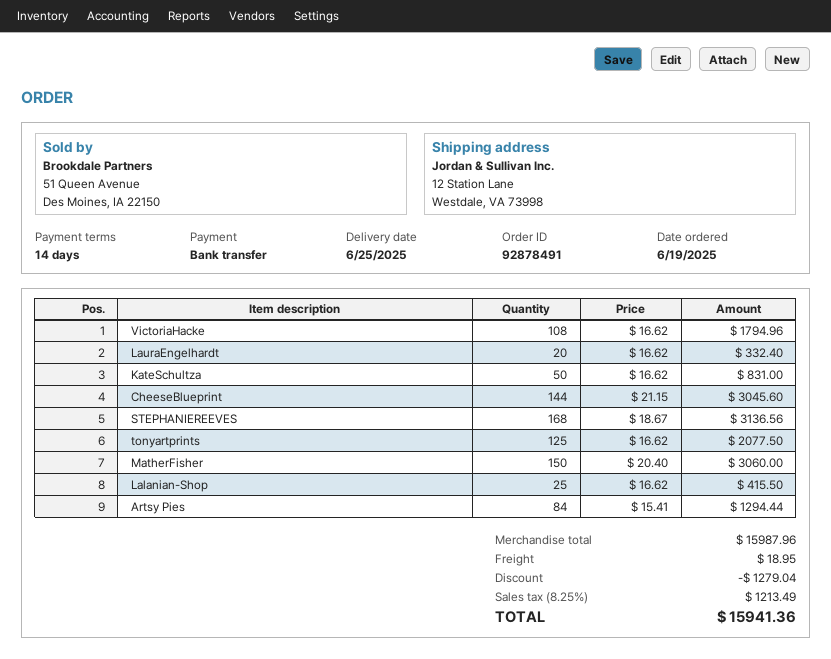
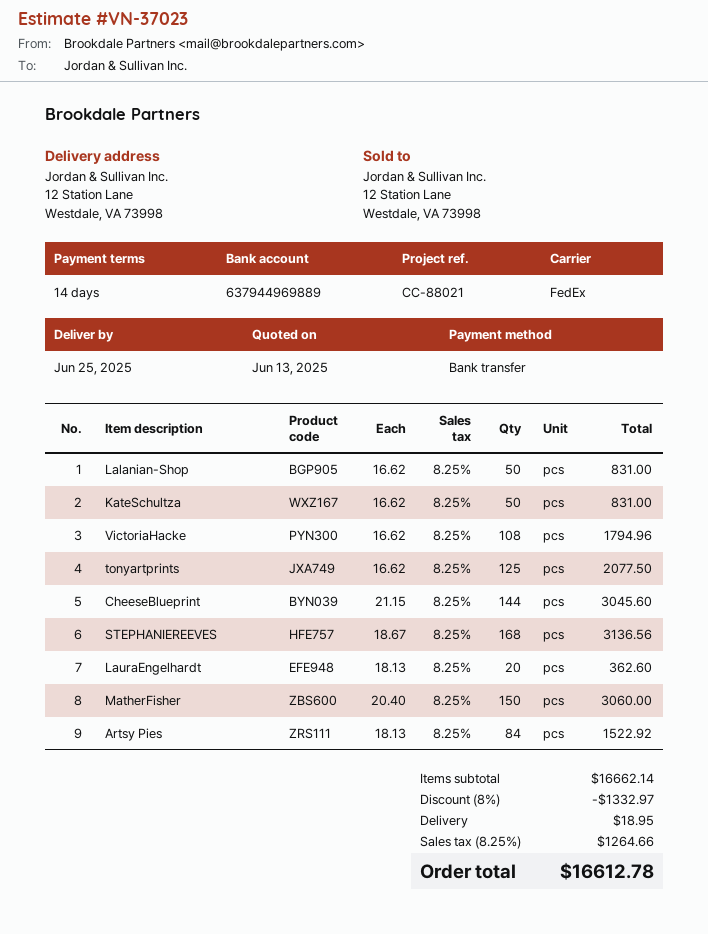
LauraEngelhardt: 20 x 16.62 = 332.40 -> 20 x 18.13 = 362.60
Lalanian-Shop: 25 x 16.62 = 415.50 -> 50 x 16.62 = 831.00
Artsy Pies: 84 x 15.41 = 1294.44 -> 84 x 18.13 = 1522.92
subtotal: 15987.96 -> 16662.14
discount: 1279.04 -> 1332.97
tax: 8.25% = 1213.49 -> 8.25% = 1264.66
total: 15941.36 -> 16612.78

